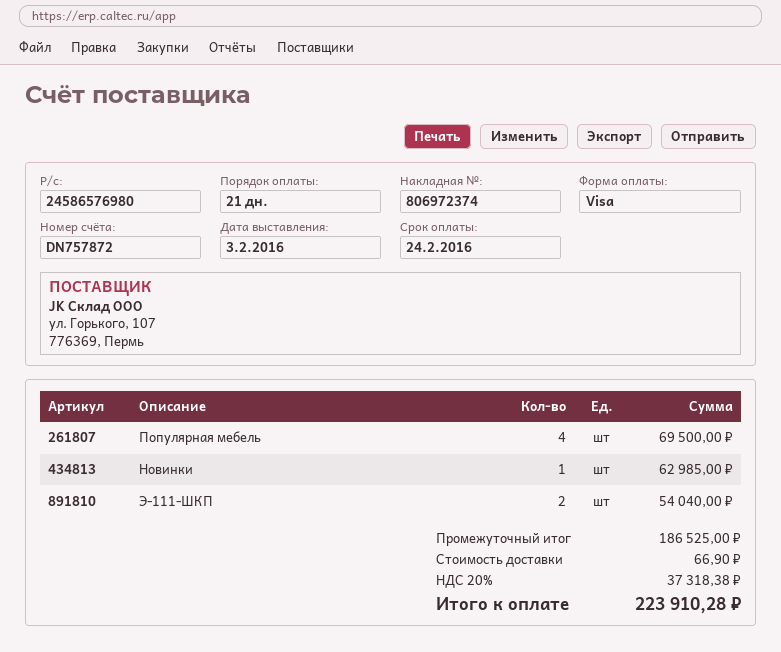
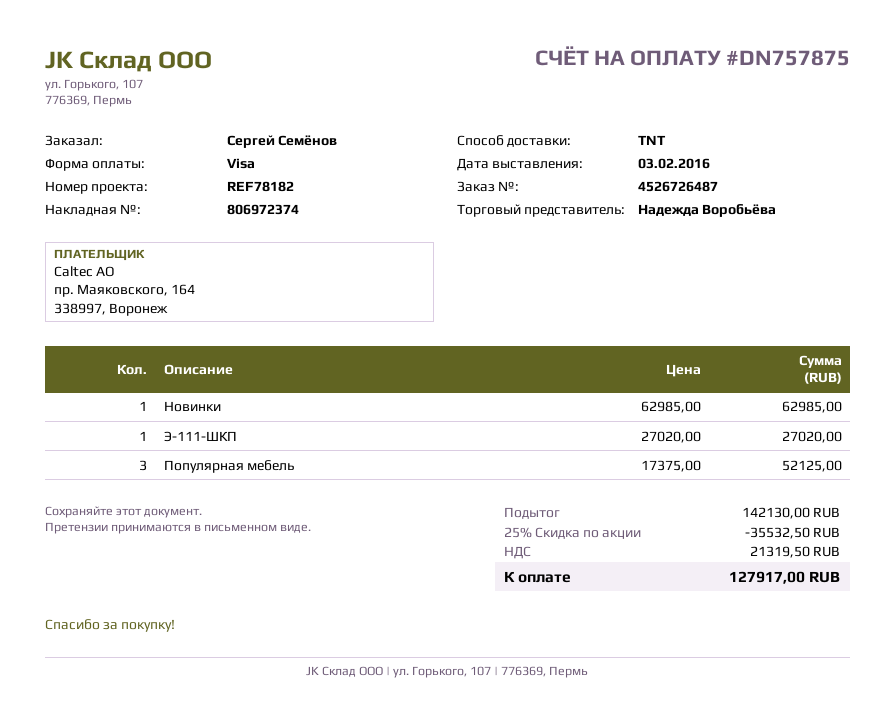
invoice number: DN757872 -> DN757875
Популярная мебель: 4 for 69500.00 -> 3 for 52125.00
Э-111-ШКП: 2 for 54040.00 -> 1 for 27020.00
subtotal: 186525.00 -> 142130.00
discount: none -> 25% = 35532.50
shipping: 66.90 -> none
tax: 37318.38 -> 21319.50
total: 223910.28 -> 127917.00

